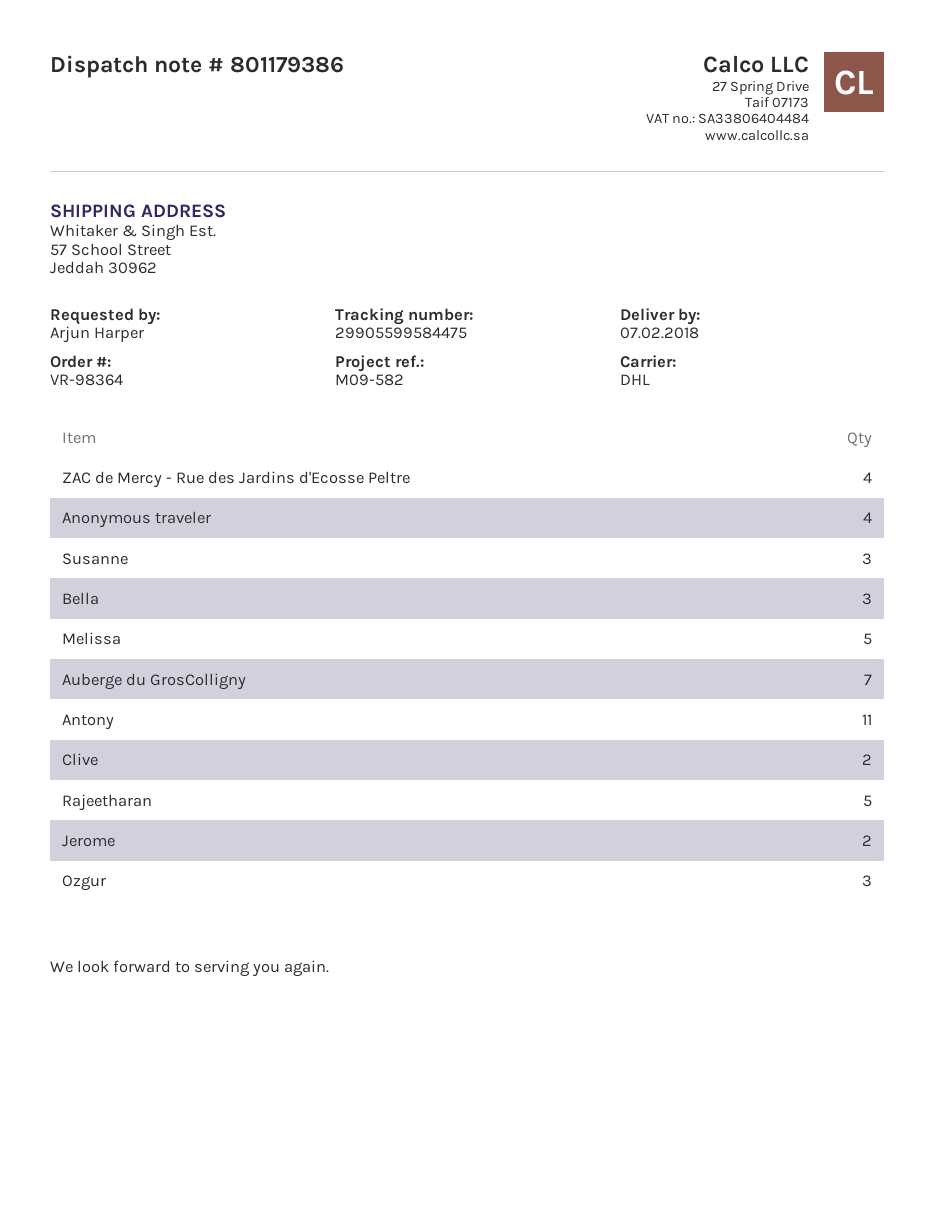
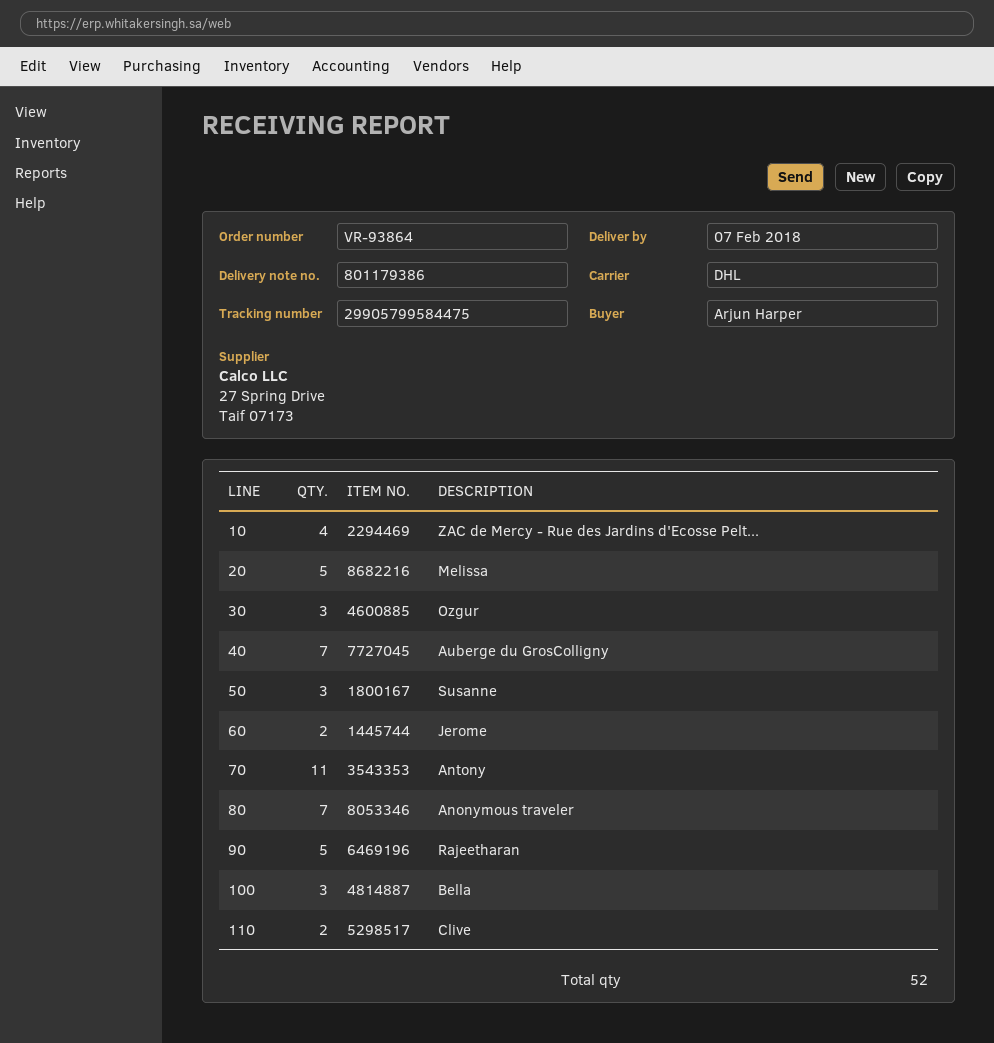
order number: VR-98364 -> VR-93864
tracking number: 29905599584475 -> 29905799584475
Anonymous traveler: 4 -> 7

